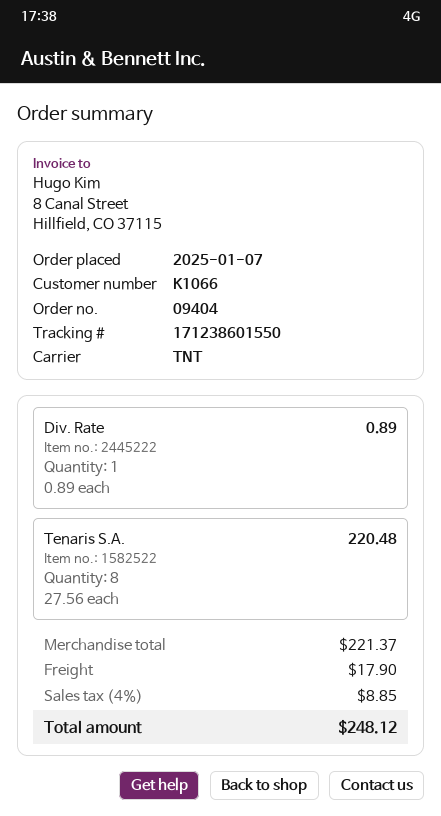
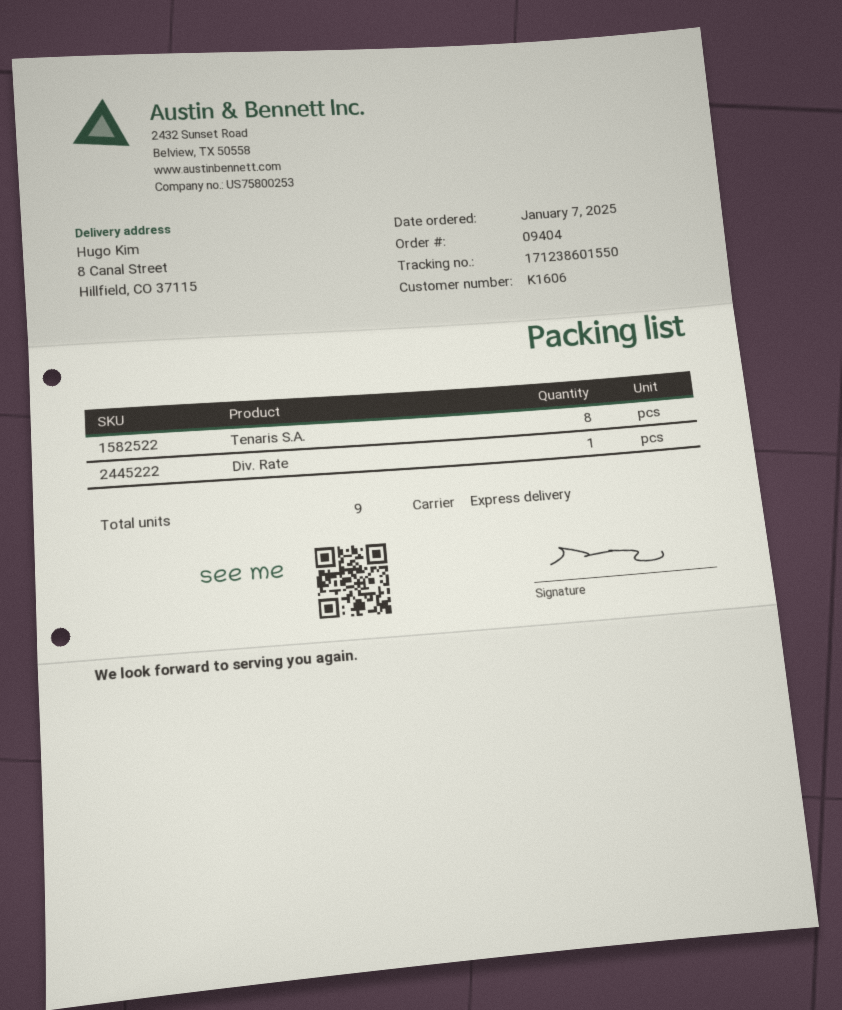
customer number: K1066 -> K1606
shipping method: TNT -> express

